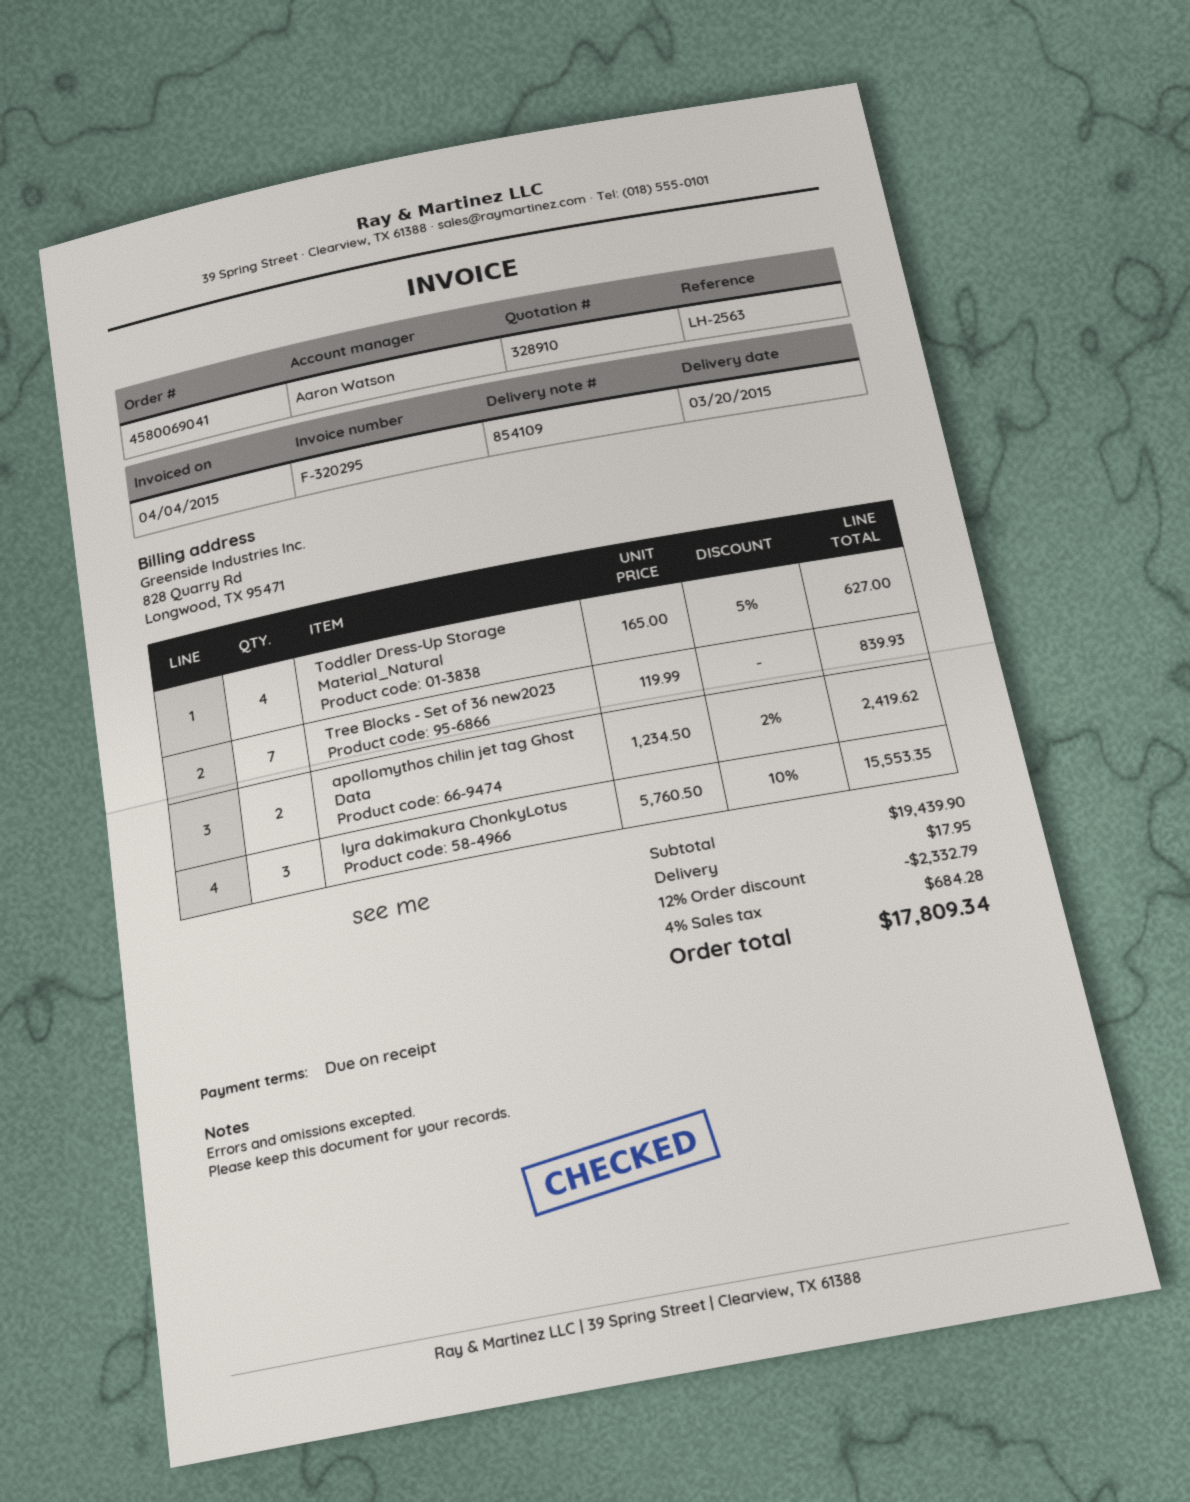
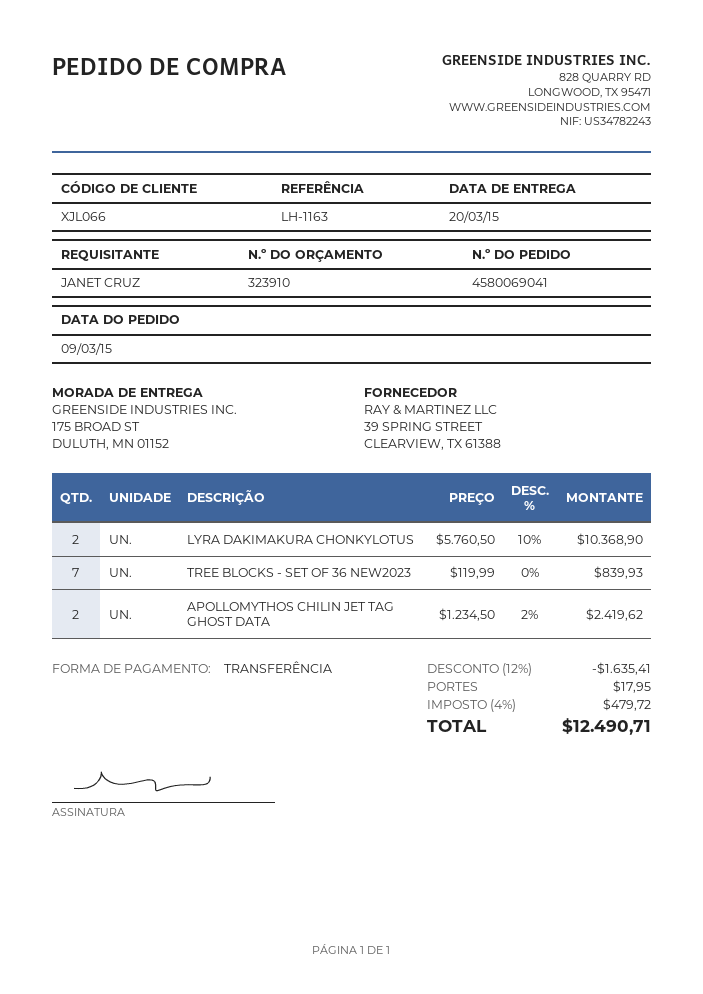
quote number: 328910 -> 323910
reference: LH-2563 -> LH-1163
Toddler Dress-Up Storage Material_Natural: 4 x 165.00 - 5% = 627.00 -> none
lyra dakimakura ChonkyLotus: 3 x 5760.50 - 10% = 15553.35 -> 2 x 5760.50 - 10% = 10368.90
discount: 12% = 2332.79 -> 12% = 1635.41
tax: 4% = 684.28 -> 4% = 479.72
total: 17809.34 -> 12490.71

